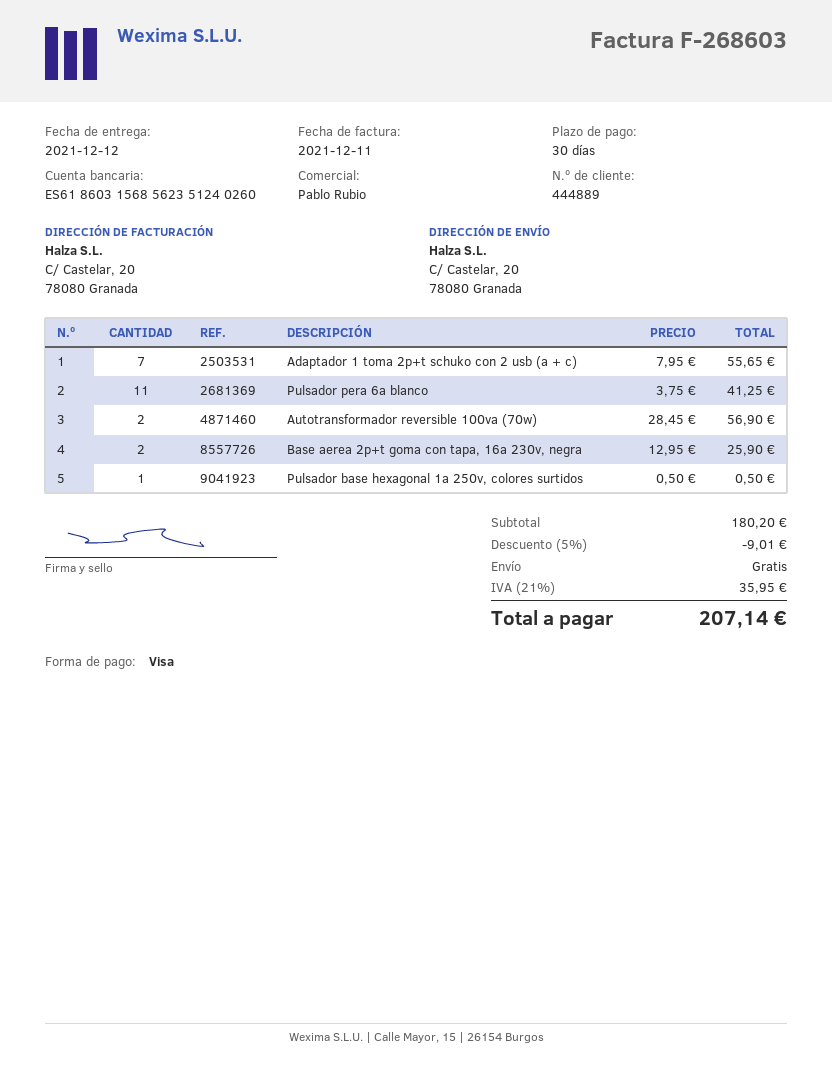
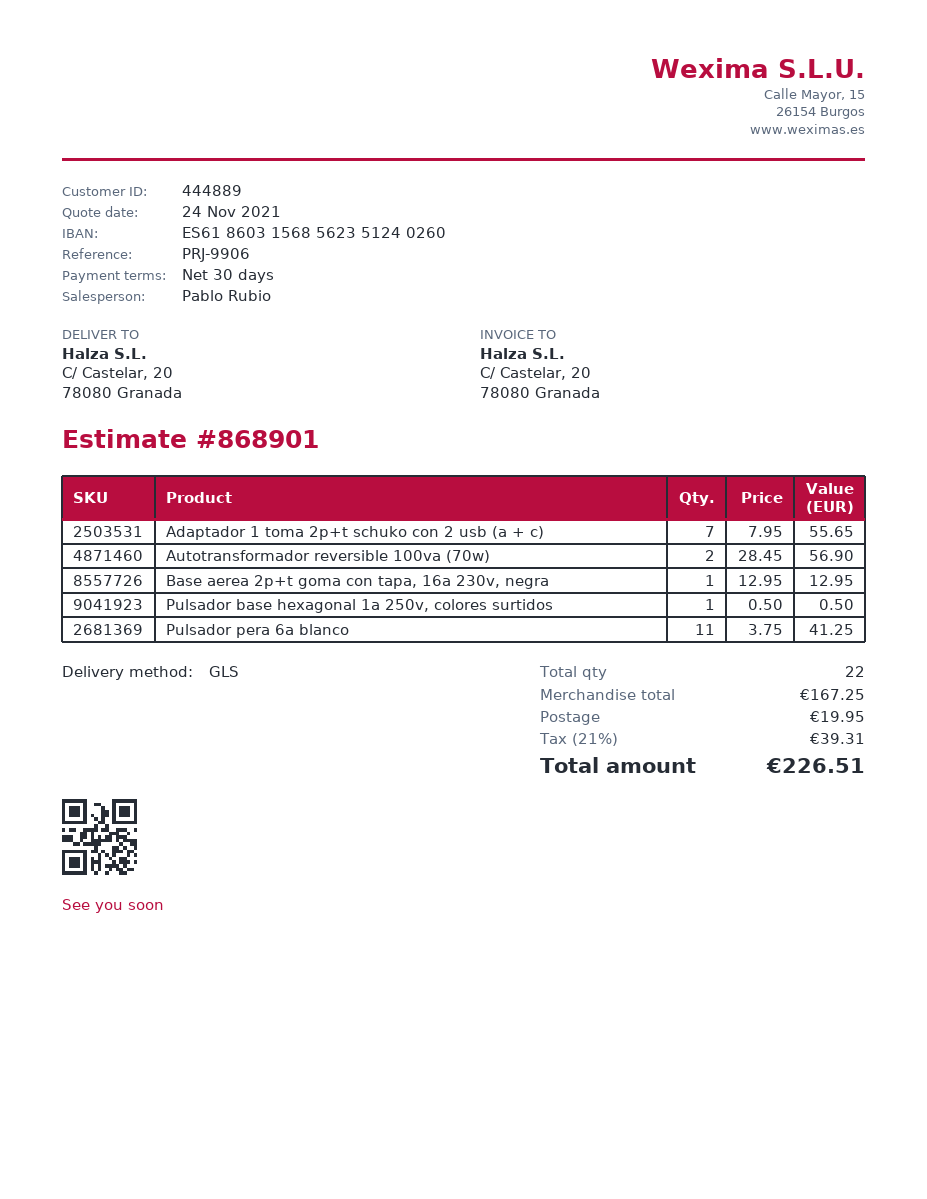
Base aerea 2p+t goma con tapa, 16a 230v, negra: 2 x 12.95 = 25.90 -> 1 x 12.95 = 12.95
subtotal: 180.20 -> 167.25
discount: 5% = 9.01 -> none
shipping: 0.00 -> 19.95
tax: 21% = 35.95 -> 21% = 39.31
total: 207.14 -> 226.51

